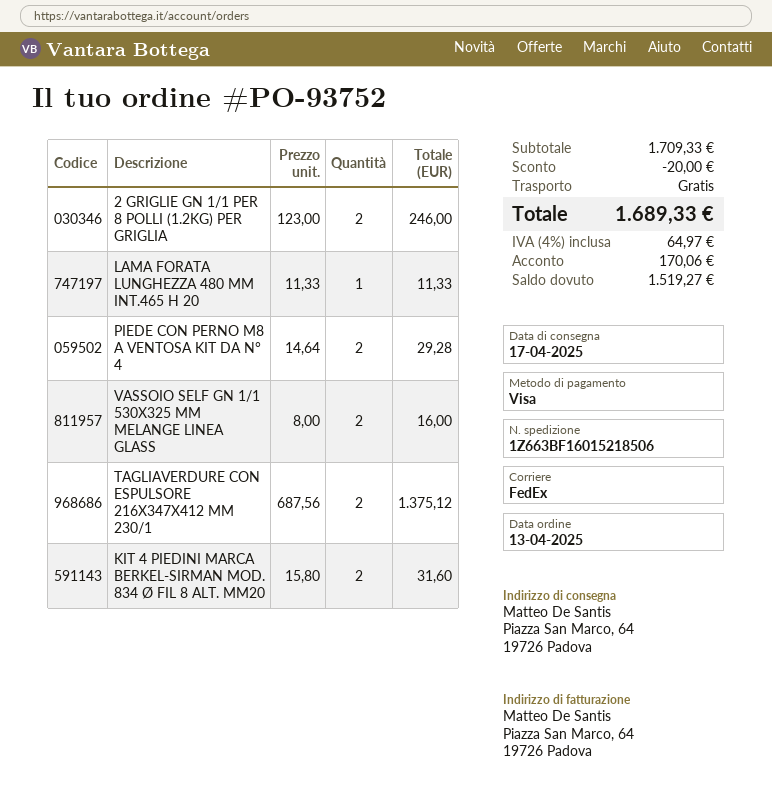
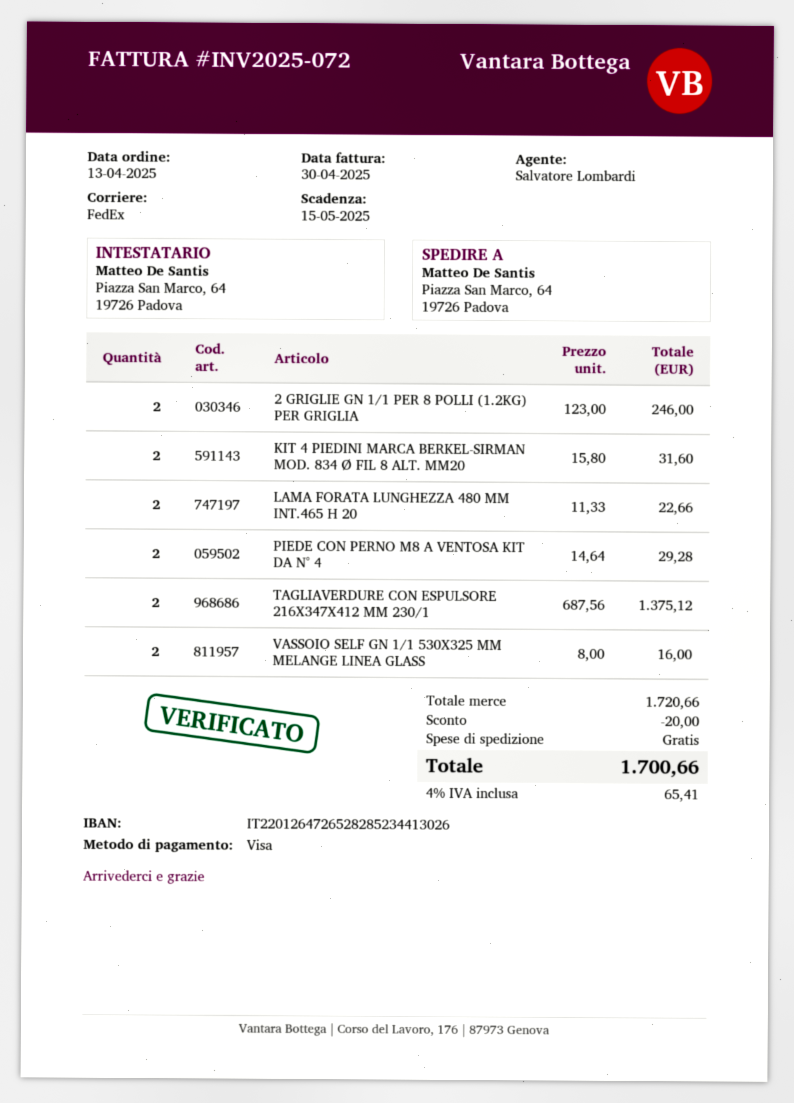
LAMA FORATA LUNGHEZZA 480 MM INT.465 H 20: 1 x 11.33 = 11.33 -> 2 x 11.33 = 22.66
subtotal: 1709.33 -> 1720.66
tax: 4% = 64.97 -> 4% = 65.41
total: 1689.33 -> 1700.66

